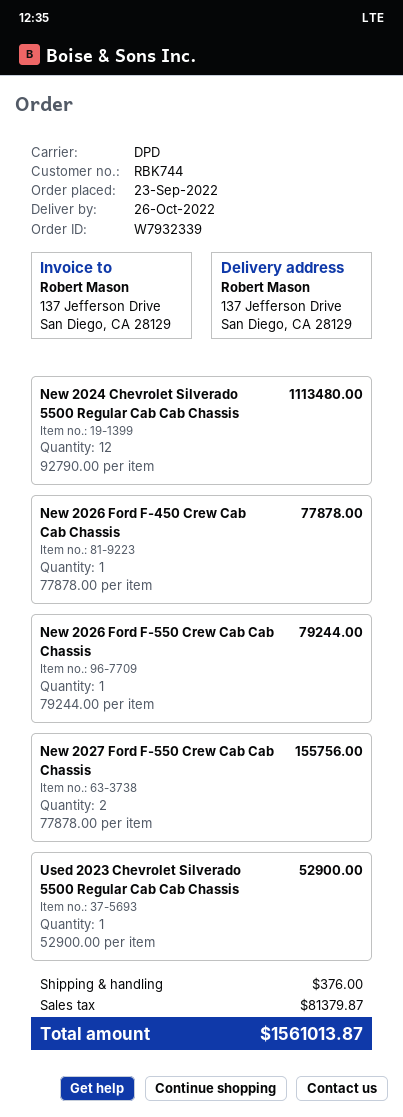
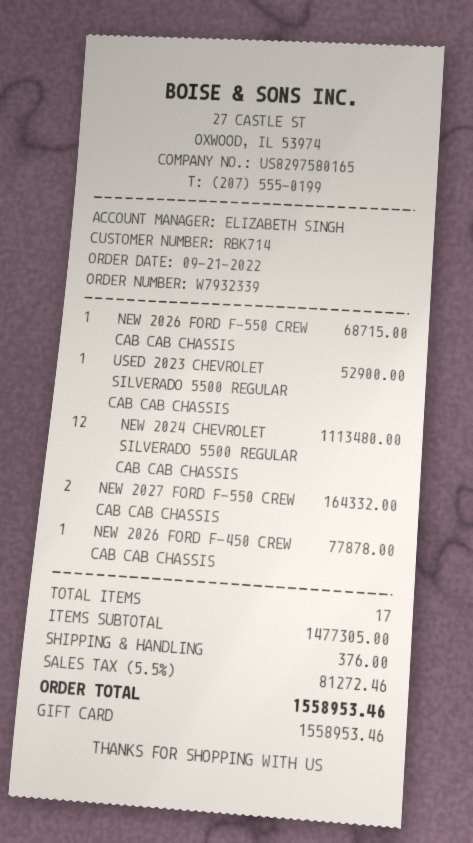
order date: 2022-09-23 -> 2022-09-21
customer number: RBK744 -> RBK714
New 2026 Ford F-550 Crew Cab Cab Chassis: 1 for 79244.00 -> 1 for 68715.00
New 2027 Ford F-550 Crew Cab Cab Chassis: 2 for 155756.00 -> 2 for 164332.00
tax: 81379.87 -> 81272.46
total: 1561013.87 -> 1558953.46

